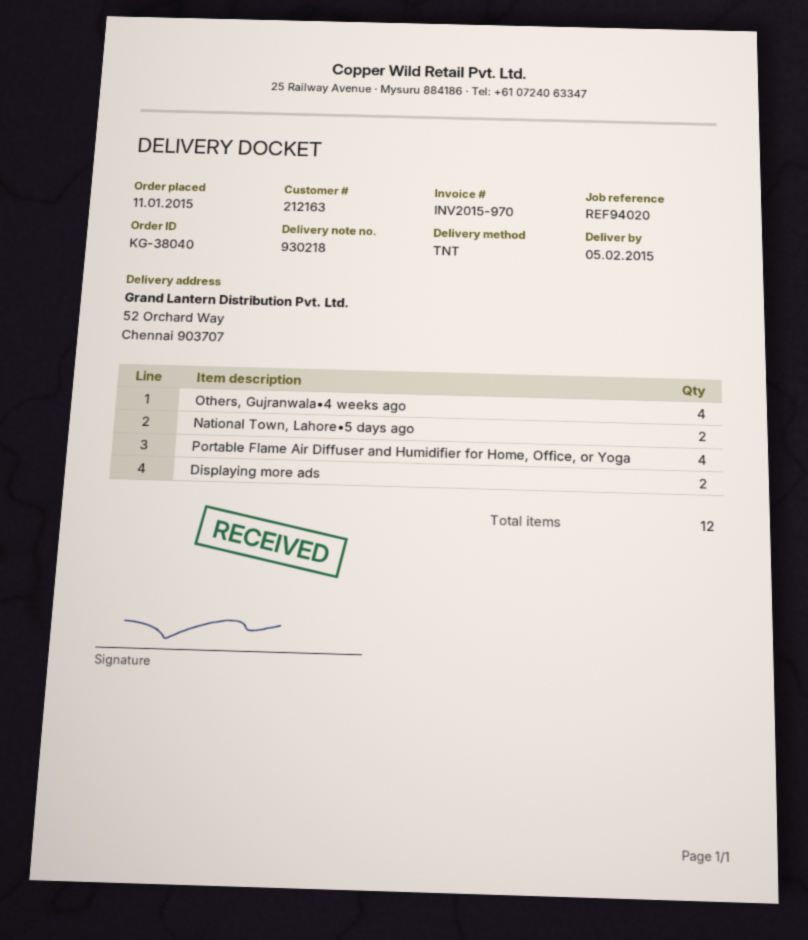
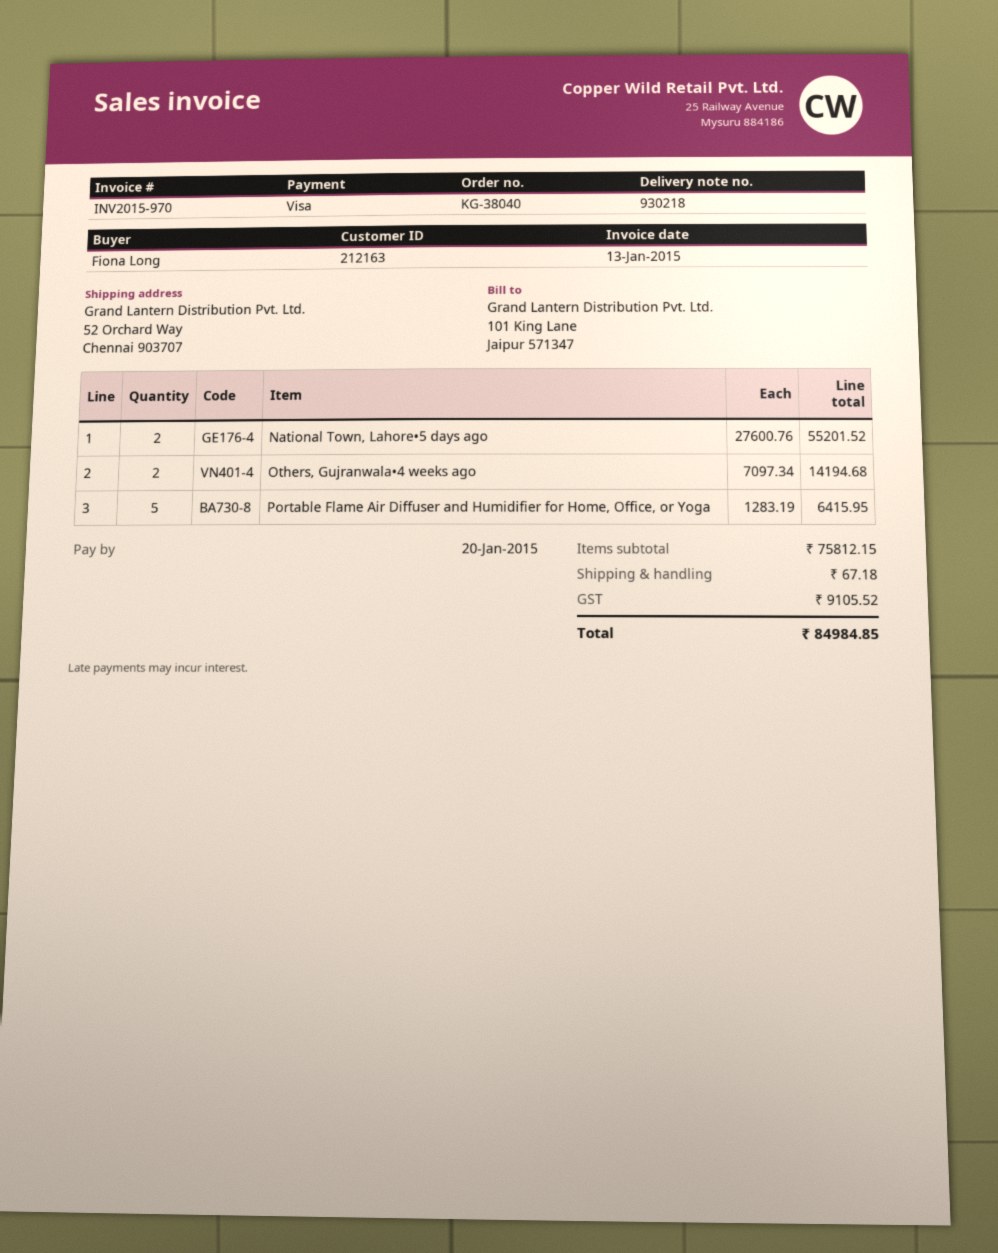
Others, Gujranwala•4 weeks ago: 4 -> 2
Portable Flame Air Diffuser and Humidifier for Home, Office, or Yoga: 4 -> 5
Displaying more ads: 2 -> none

